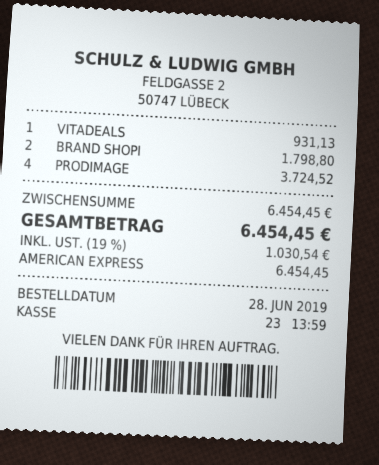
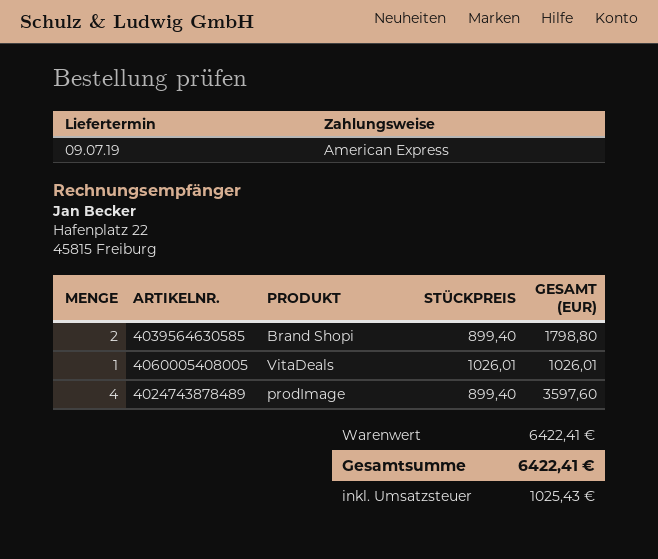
VITADEALS: 1 for 931.13 -> 1 for 1026.01
PRODIMAGE: 4 for 3724.52 -> 4 for 3597.60
subtotal: 6454.45 -> 6422.41
tax: 1030.54 -> 1025.43
total: 6454.45 -> 6422.41

